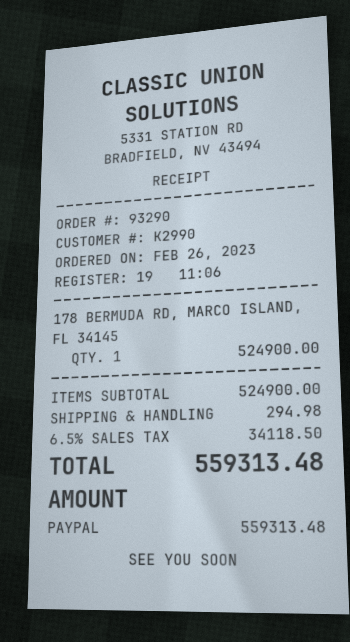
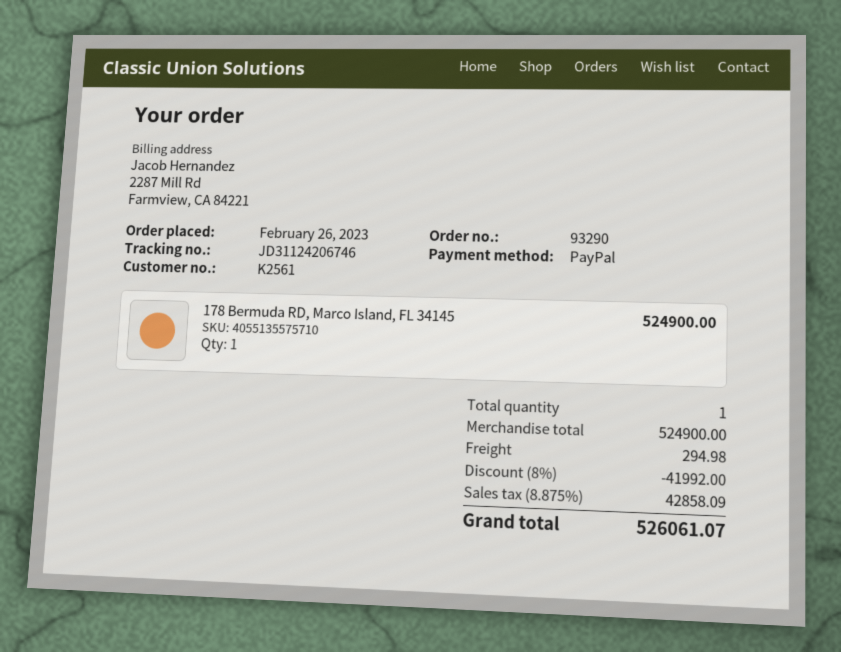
customer number: K2990 -> K2561
discount: none -> 8% = 41992.00
tax: 6.5% = 34118.50 -> 8.875% = 42858.09
total: 559313.48 -> 526061.07

